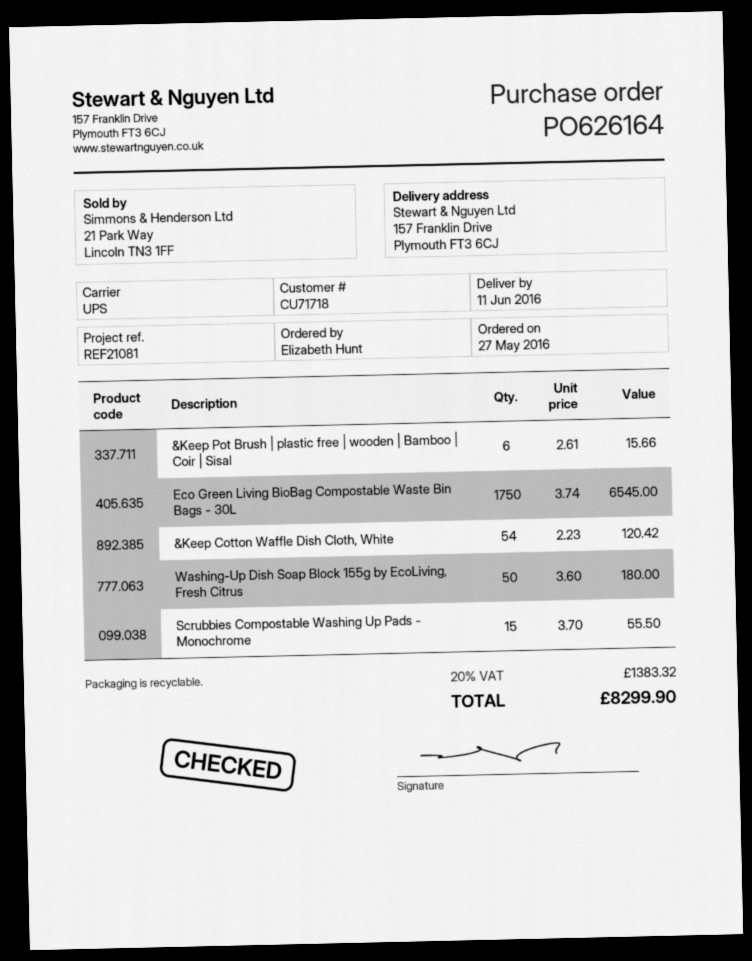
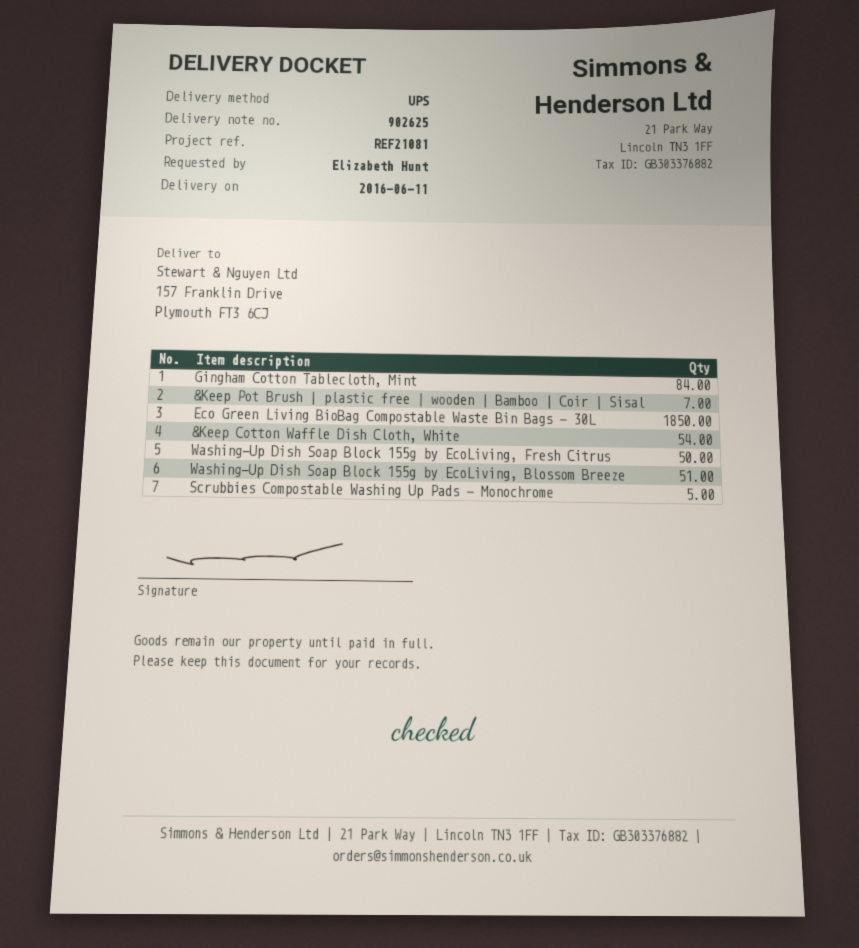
&Keep Pot Brush | plastic free | wooden | Bamboo | Coir | Sisal: 6 -> 7
Eco Green Living BioBag Compostable Waste Bin Bags - 30L: 1750 -> 1850
Scrubbies Compostable Washing Up Pads - Monochrome: 15 -> 5
Gingham Cotton Tablecloth, Mint: none -> 84
Washing-Up Dish Soap Block 155g by EcoLiving, Blossom Breeze: none -> 51

